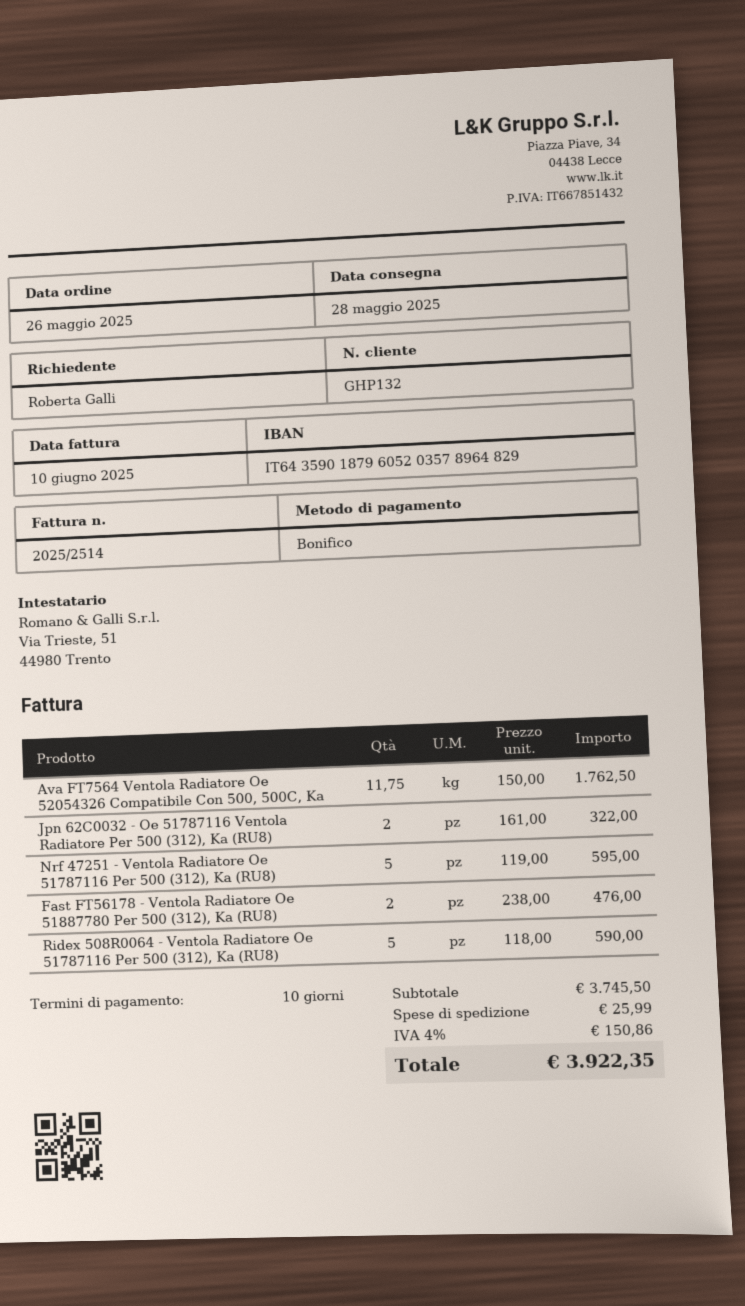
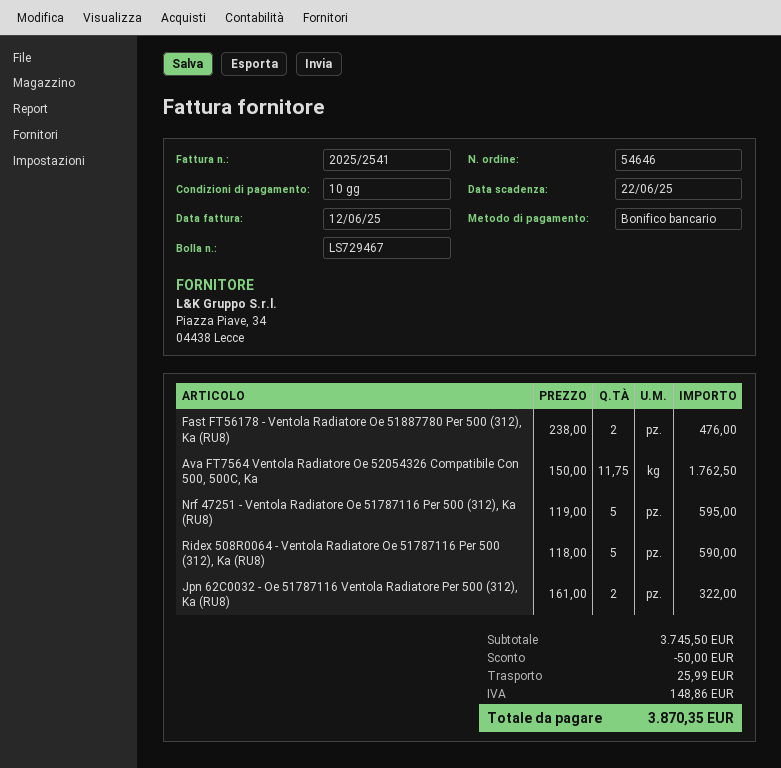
invoice number: 2025/2514 -> 2025/2541
invoice date: 2025-06-10 -> 2025-06-12
discount: none -> 50.00
tax: 150.86 -> 148.86
total: 3922.35 -> 3870.35

